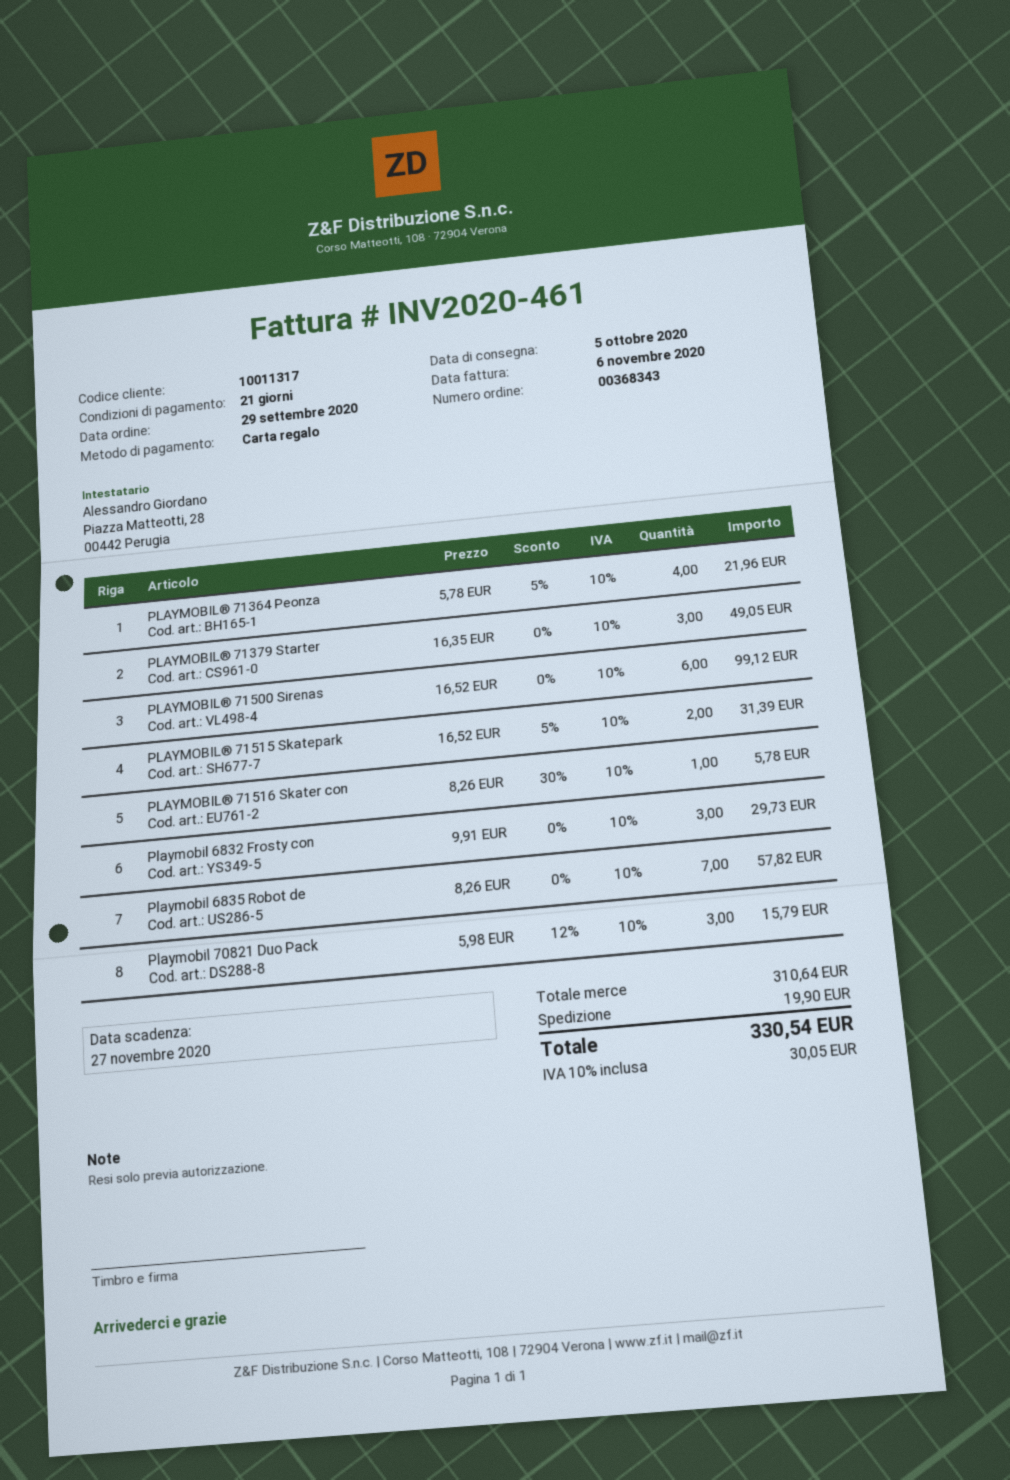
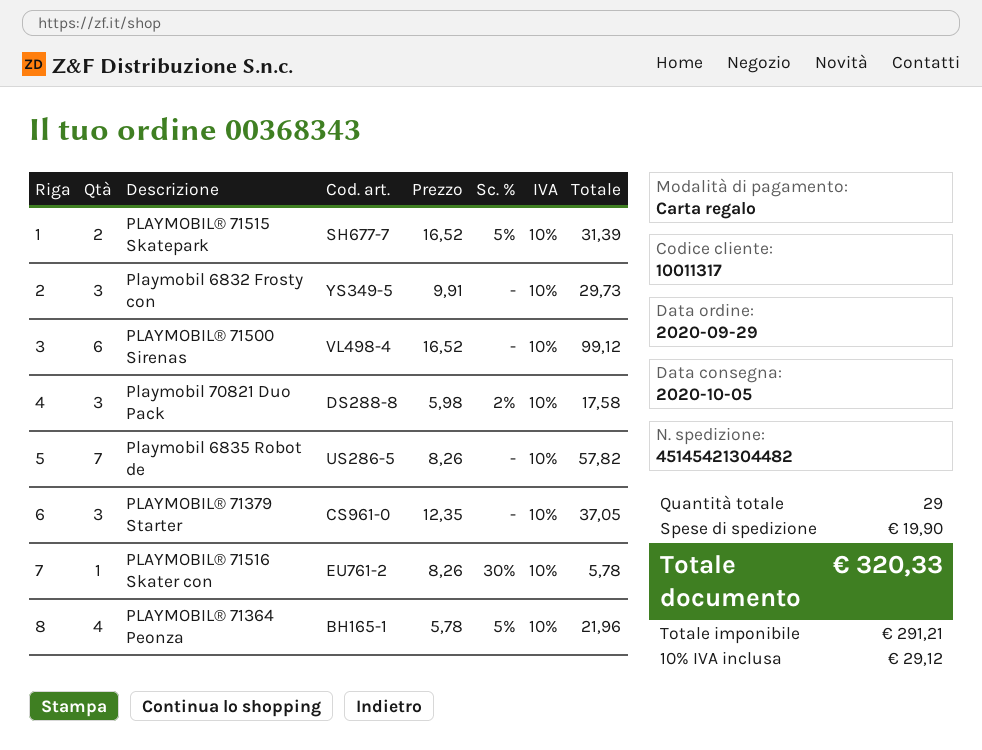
PLAYMOBIL® 71379 Starter: 3 x 16.35 = 49.05 -> 3 x 12.35 = 37.05
Playmobil 70821 Duo Pack: 3 x 5.98 - 12% = 15.79 -> 3 x 5.98 - 2% = 17.58
tax: 10% = 30.05 -> 10% = 29.12
total: 330.54 -> 320.33

